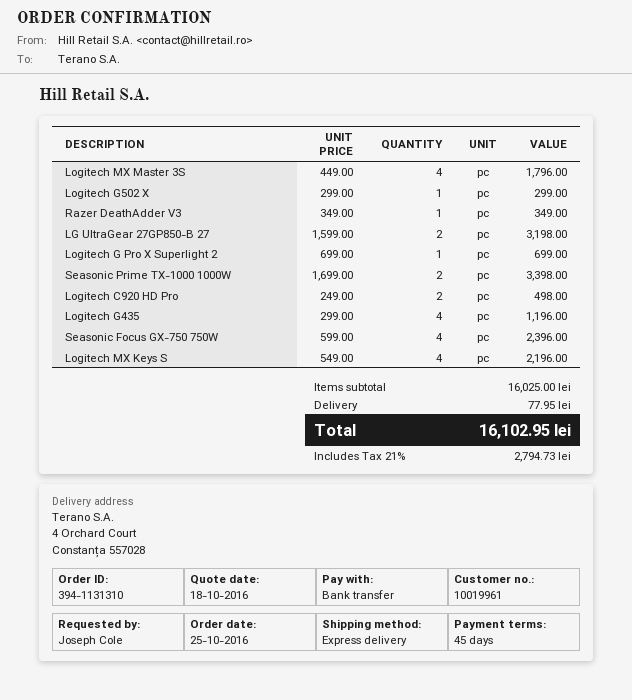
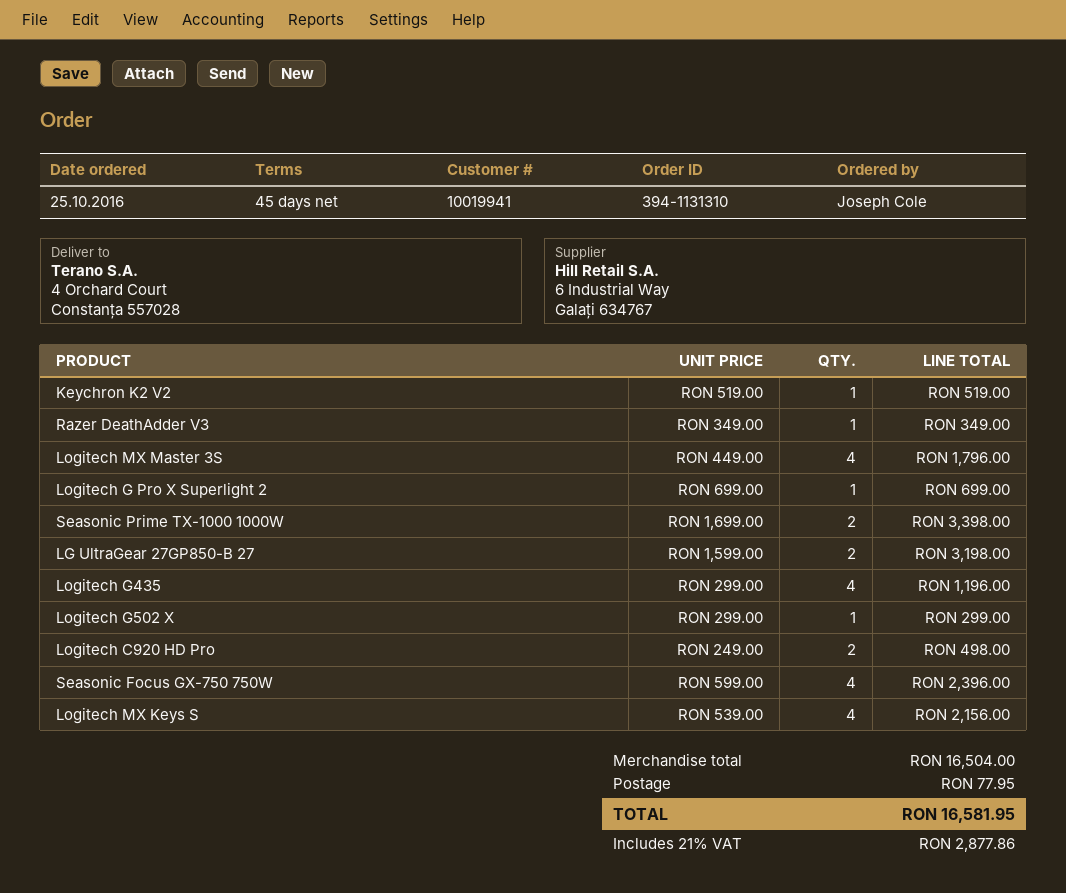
customer number: 10019961 -> 10019941
Logitech MX Keys S: 4 x 549.00 = 2196.00 -> 4 x 539.00 = 2156.00
Keychron K2 V2: none -> 1 x 519.00 = 519.00
subtotal: 16025.00 -> 16504.00
tax: 21% = 2794.73 -> 21% = 2877.86
total: 16102.95 -> 16581.95

